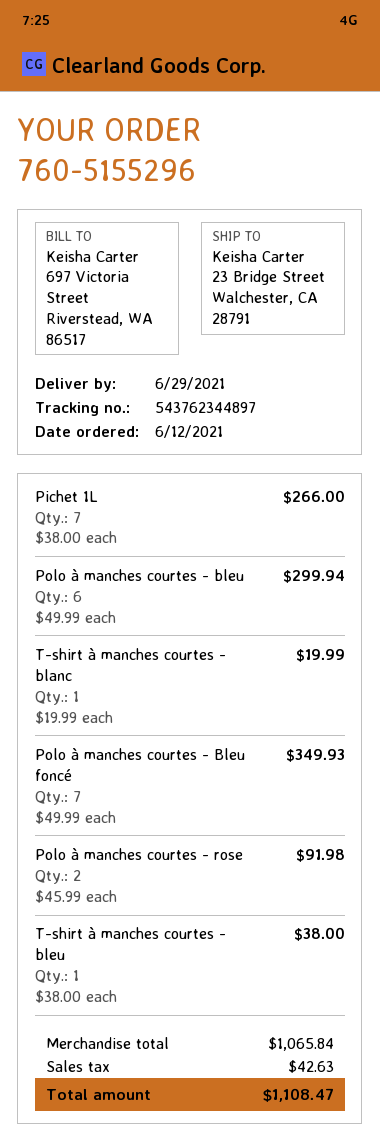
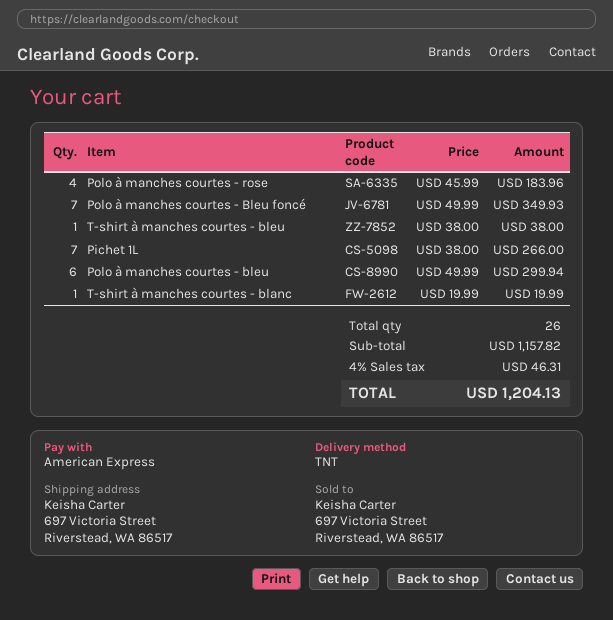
ship to: 23 Bridge Street, Walchester, CA 28791 -> 697 Victoria Street, Riverstead, WA 86517
Polo à manches courtes - rose: 2 x 45.99 = 91.98 -> 4 x 45.99 = 183.96
subtotal: 1065.84 -> 1157.82
tax: 42.63 -> 46.31
total: 1108.47 -> 1204.13

